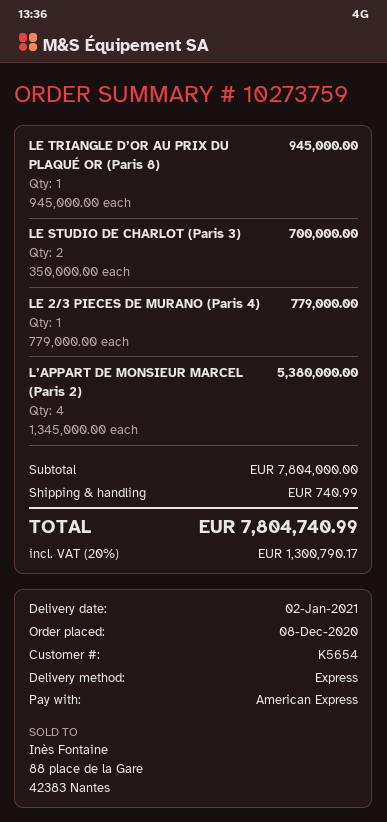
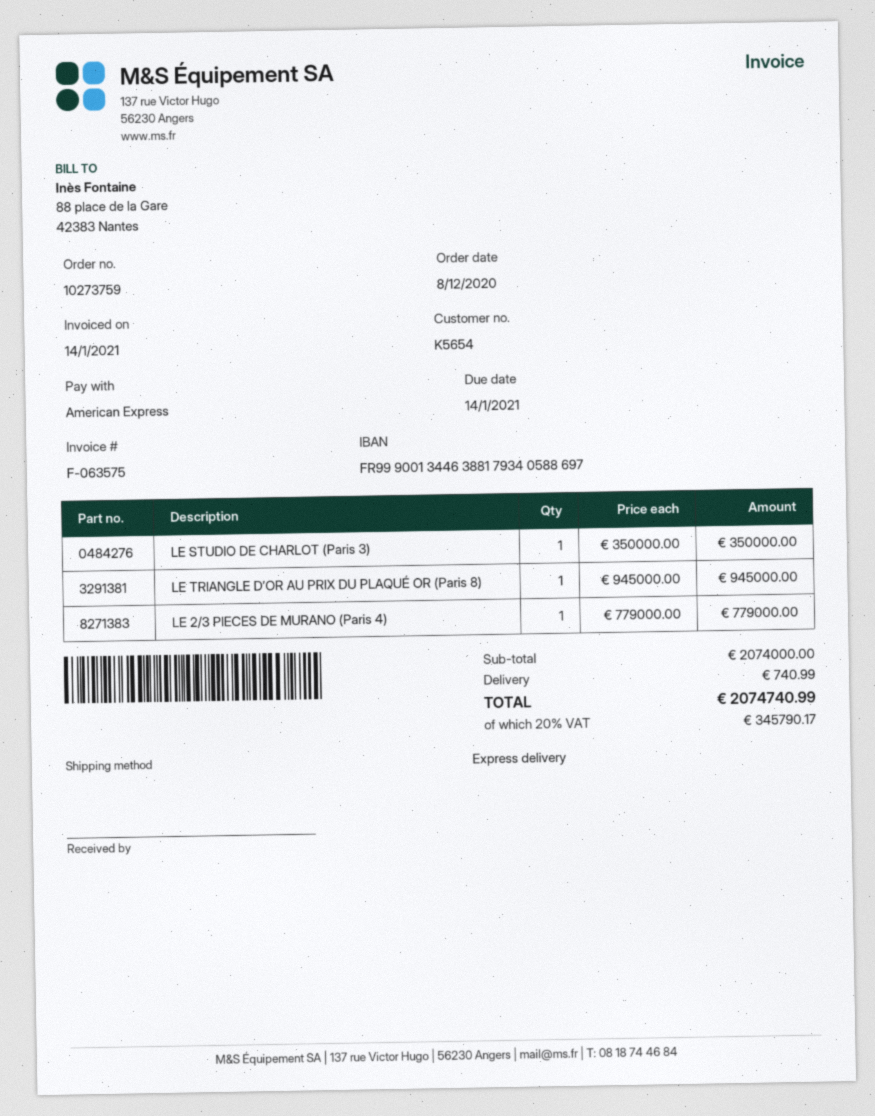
LE STUDIO DE CHARLOT (Paris 3): 2 x 350000.00 = 700000.00 -> 1 x 350000.00 = 350000.00
L’APPART DE MONSIEUR MARCEL (Paris 2): 4 x 1345000.00 = 5380000.00 -> none
subtotal: 7804000.00 -> 2074000.00
tax: 20% = 1300790.17 -> 20% = 345790.17
total: 7804740.99 -> 2074740.99

